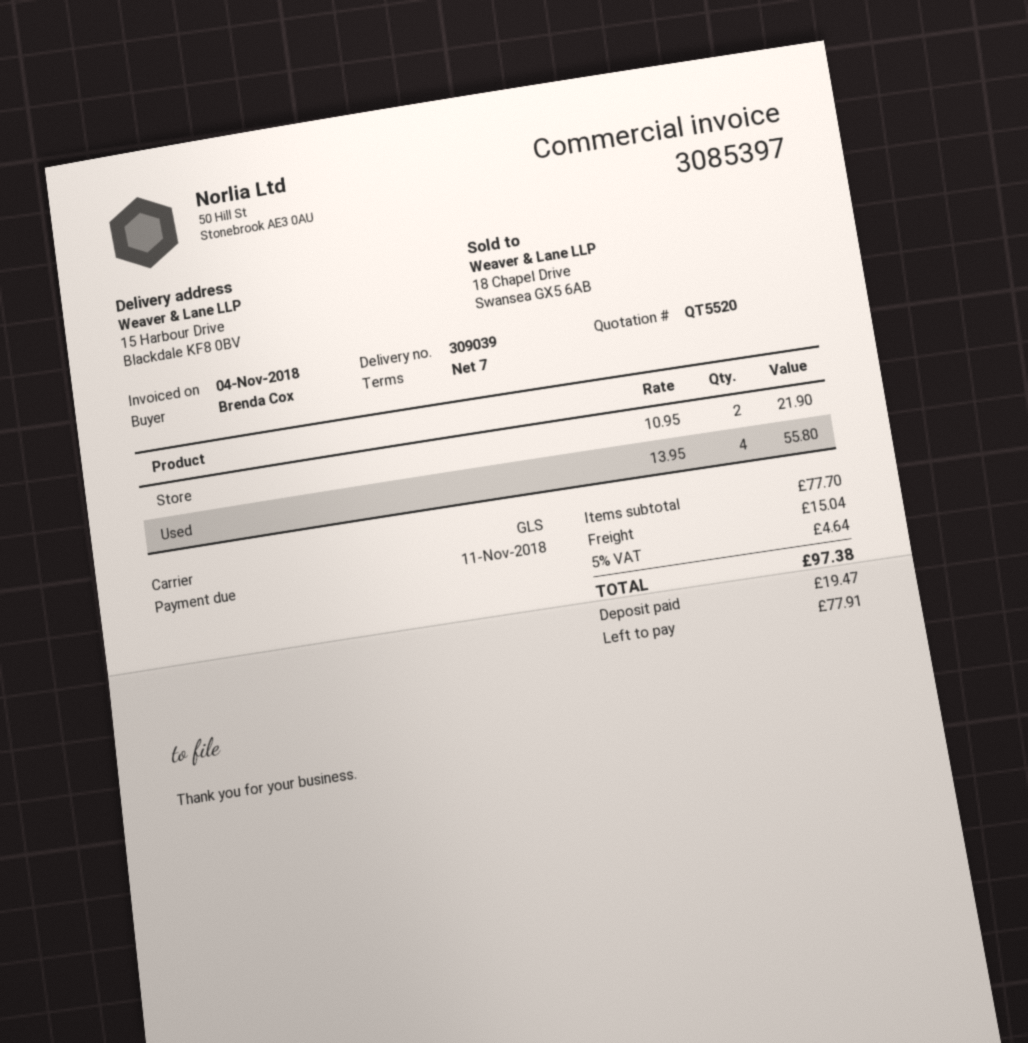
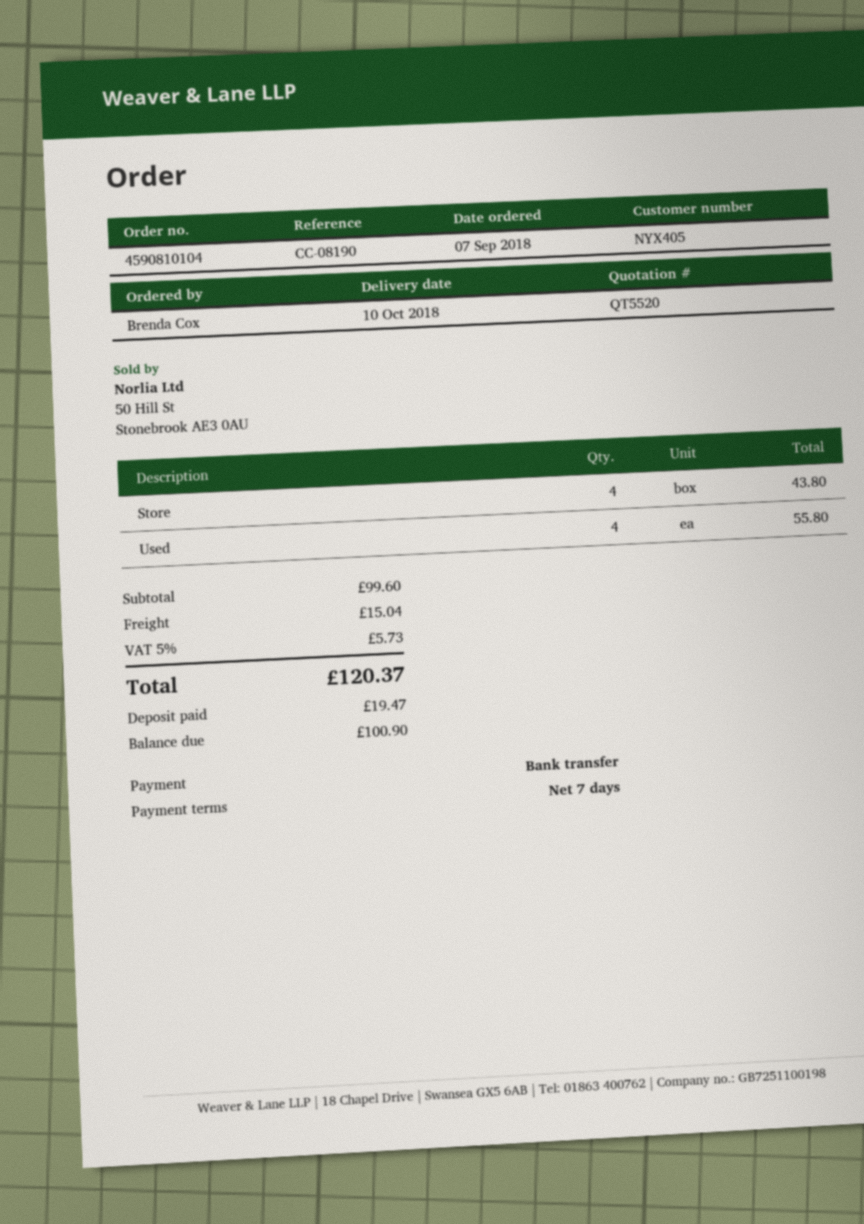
Store: 2 for 21.90 -> 4 for 43.80
subtotal: 77.70 -> 99.60
tax: 5% = 4.64 -> 5% = 5.73
total: 97.38 -> 120.37
balance: 77.91 -> 100.90

